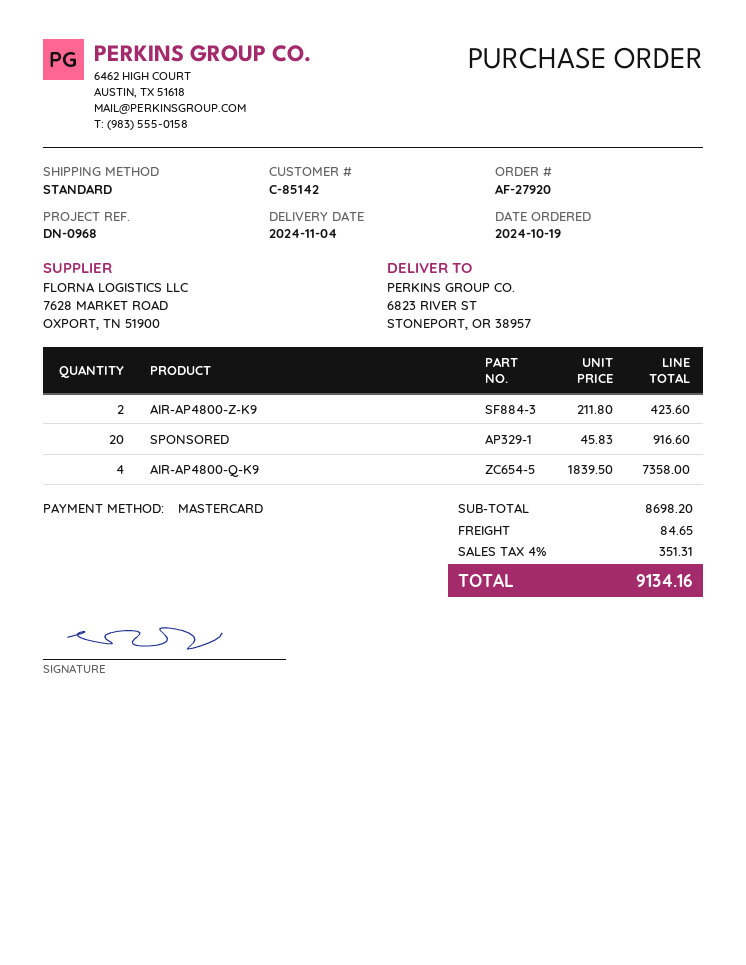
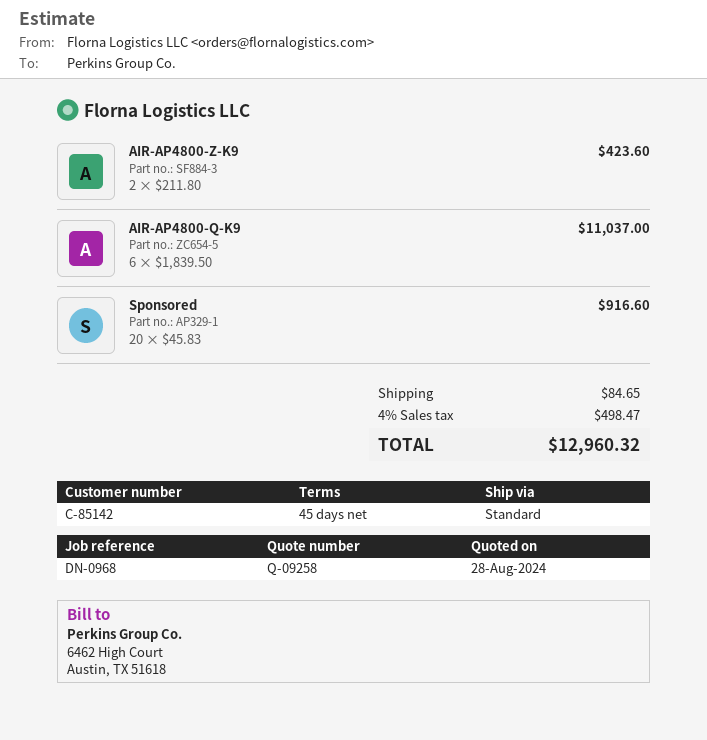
AIR-AP4800-Q-K9: 4 x 1839.50 = 7358.00 -> 6 x 1839.50 = 11037.00
tax: 4% = 351.31 -> 4% = 498.47
total: 9134.16 -> 12960.32

